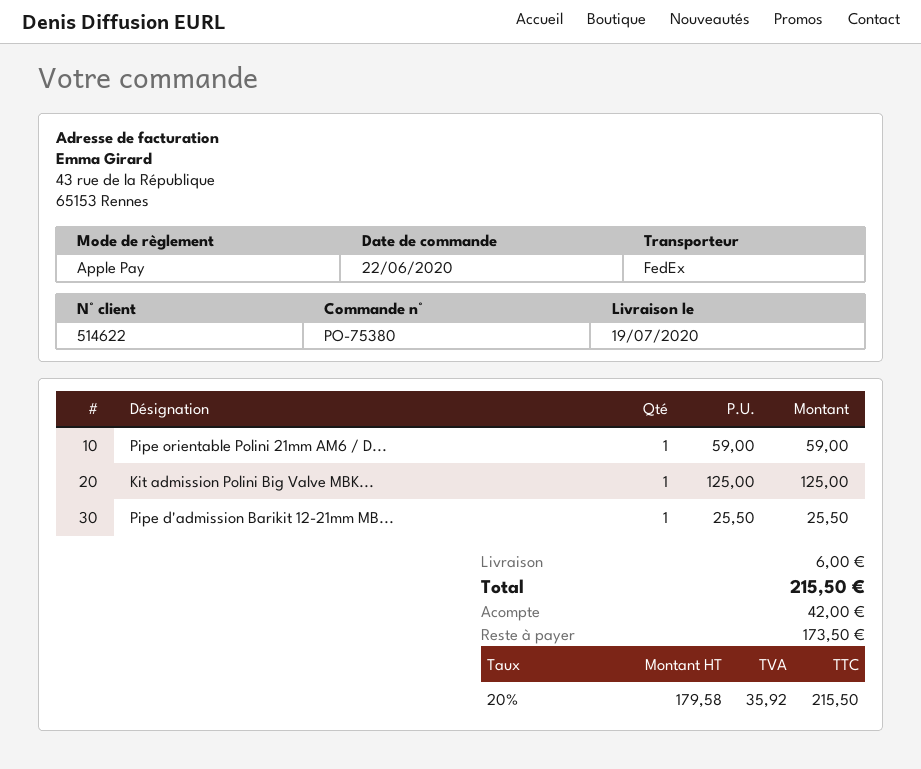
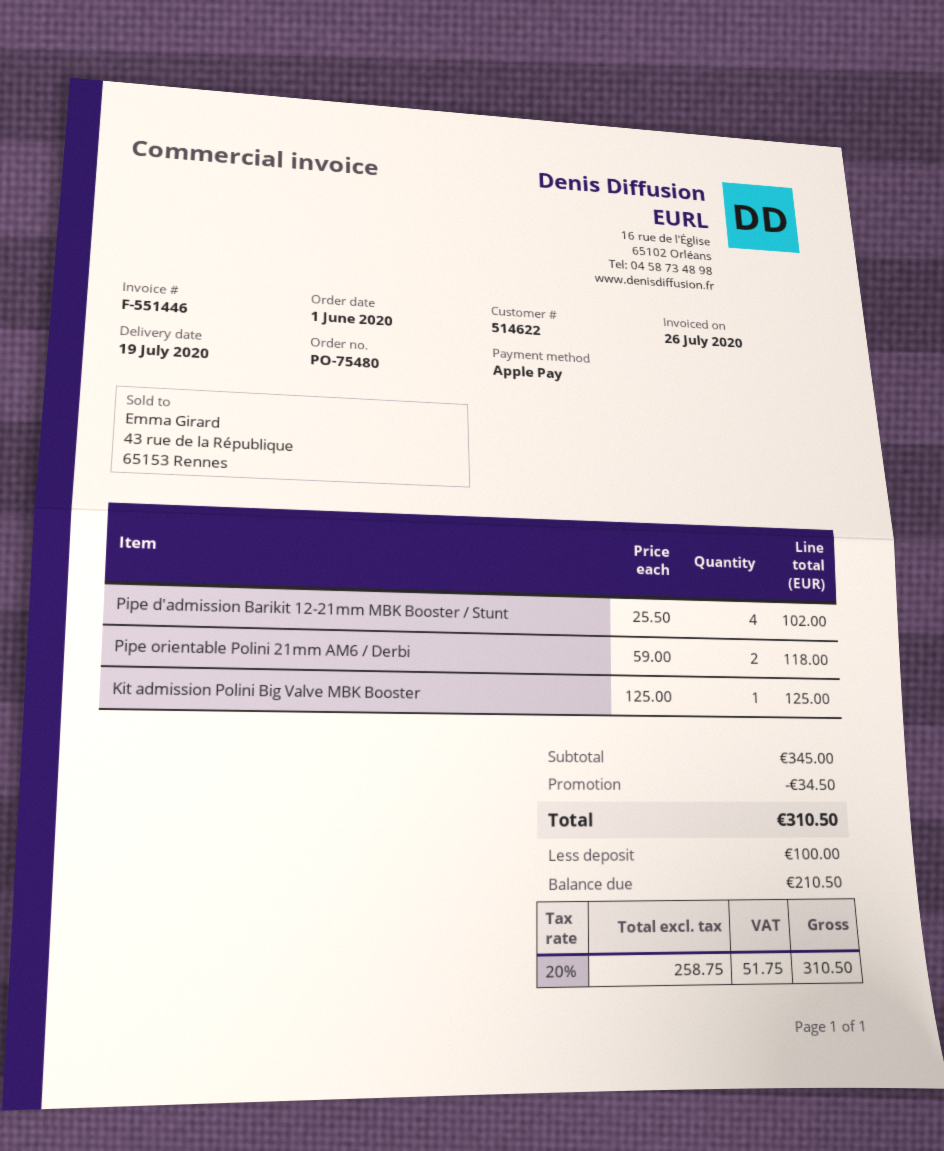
order number: PO-75380 -> PO-75480
order date: 2020-06-22 -> 2020-06-01
Pipe orientable Polini 21mm AM6 / D...: 1 x 59.00 = 59.00 -> 2 x 59.00 = 118.00
Pipe d'admission Barikit 12-21mm MB...: 1 x 25.50 = 25.50 -> 4 x 25.50 = 102.00
discount: none -> 34.50
shipping: 6.00 -> none
net: 179.58 -> 258.75
tax: 20% = 35.92 -> 20% = 51.75
total: 215.50 -> 310.50
deposit: 42.00 -> 100.00
balance: 173.50 -> 210.50

